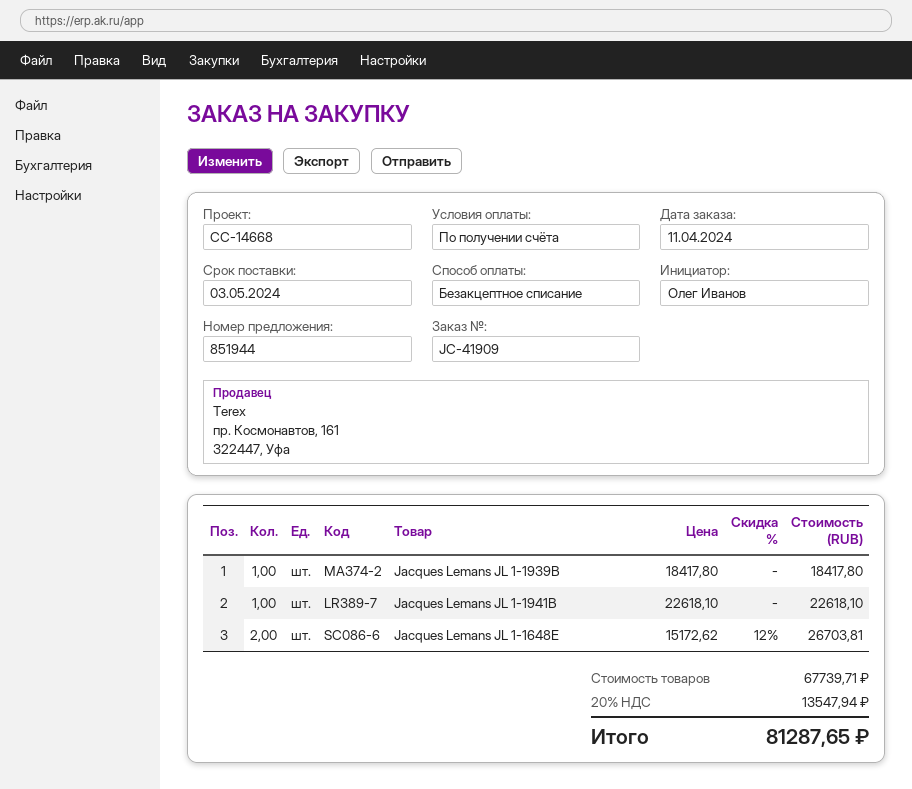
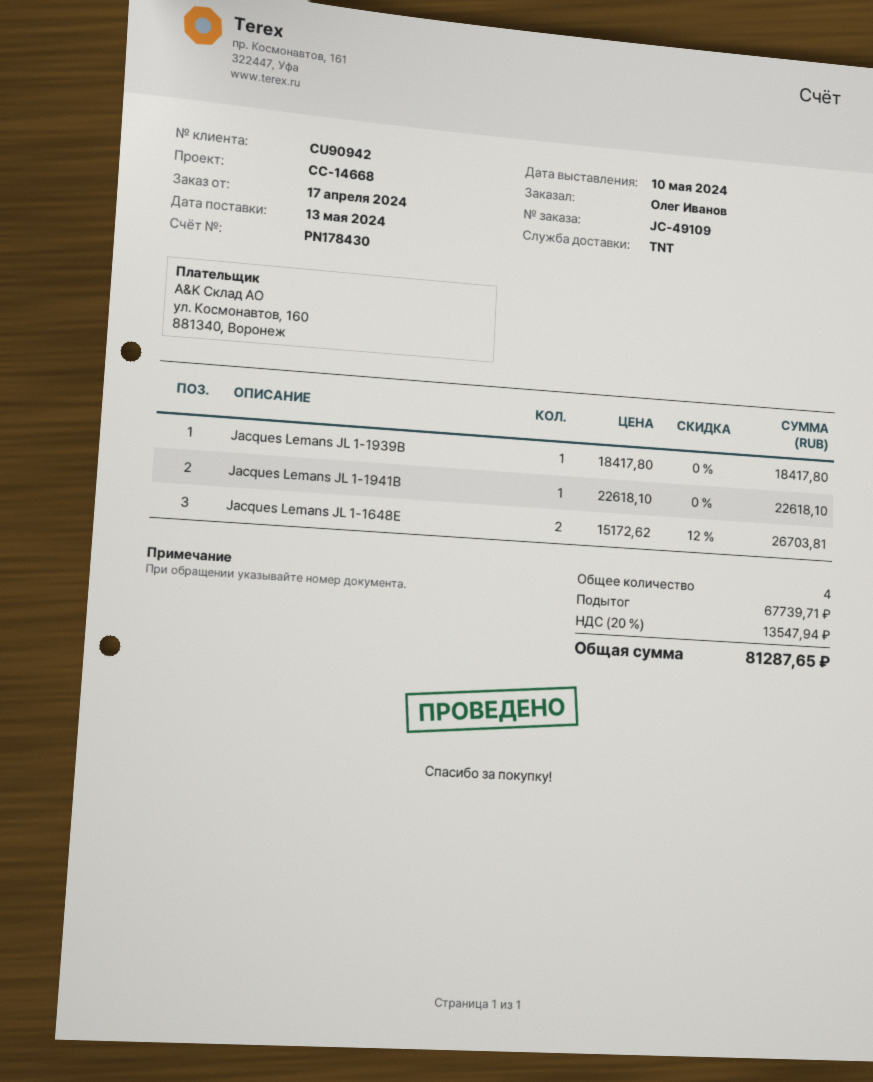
order number: JC-41909 -> JC-49109
order date: 2024-04-11 -> 2024-04-17
delivery date: 2024-05-03 -> 2024-05-13

